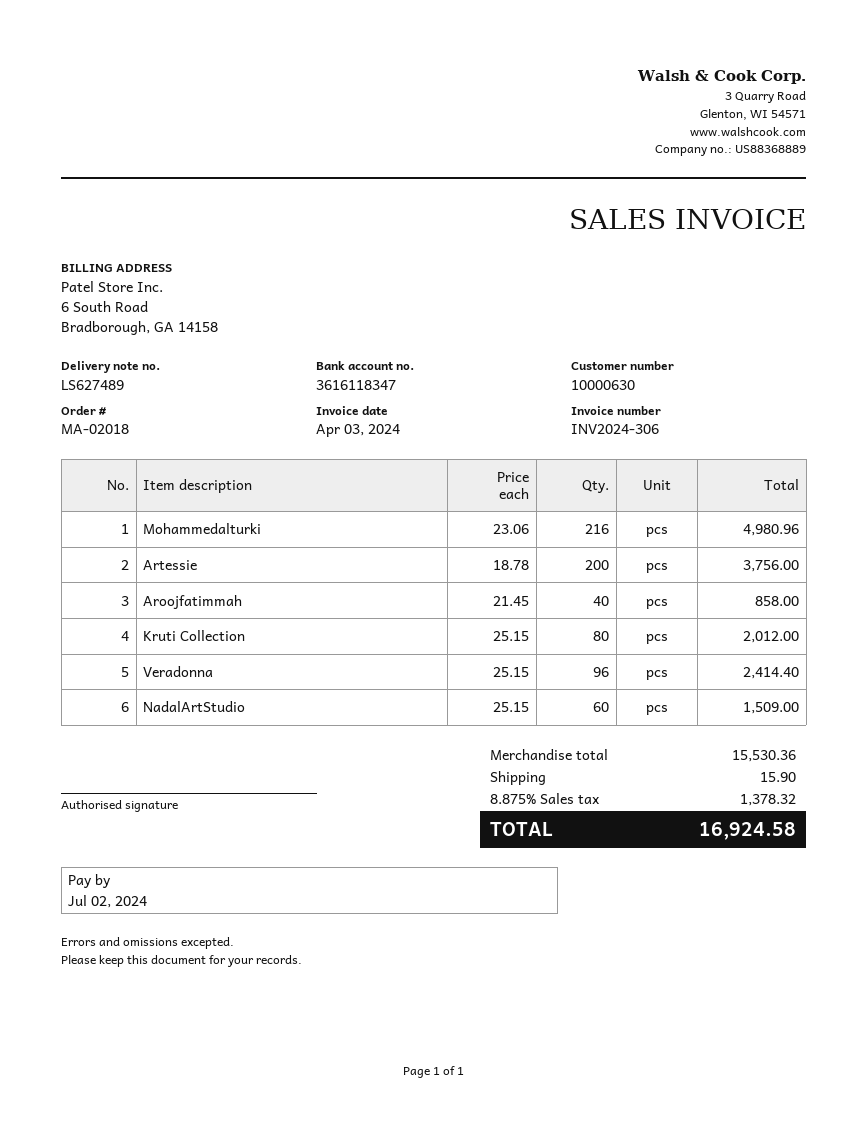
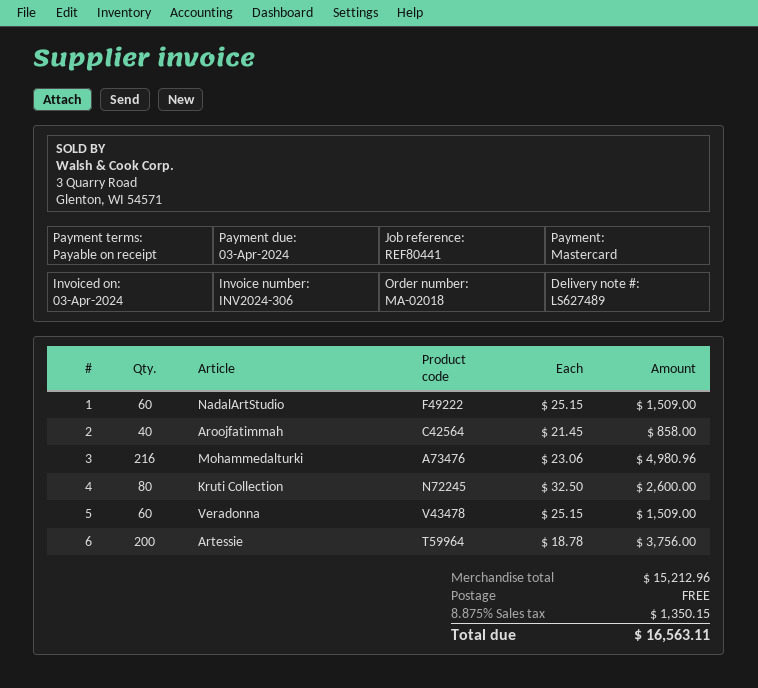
due date: 2024-07-02 -> 2024-04-03
Kruti Collection: 80 x 25.15 = 2012.00 -> 80 x 32.50 = 2600.00
Veradonna: 96 x 25.15 = 2414.40 -> 60 x 25.15 = 1509.00
subtotal: 15530.36 -> 15212.96
shipping: 15.90 -> 0.00
tax: 8.875% = 1378.32 -> 8.875% = 1350.15
total: 16924.58 -> 16563.11

